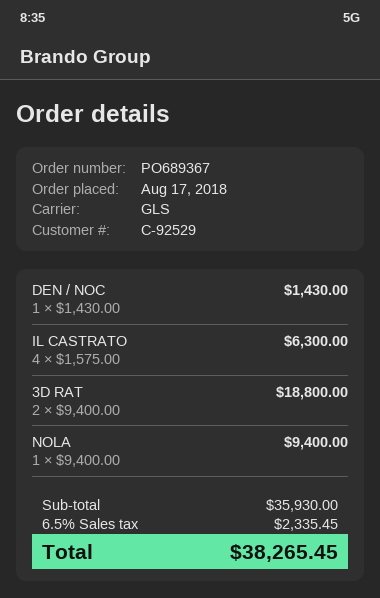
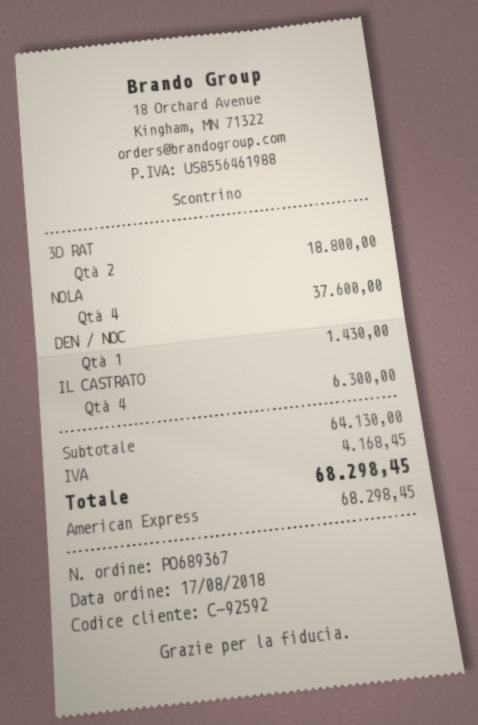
customer number: C-92529 -> C-92592
NOLA: 1 for 9400.00 -> 4 for 37600.00
subtotal: 35930.00 -> 64130.00
tax: 2335.45 -> 4168.45
total: 38265.45 -> 68298.45

